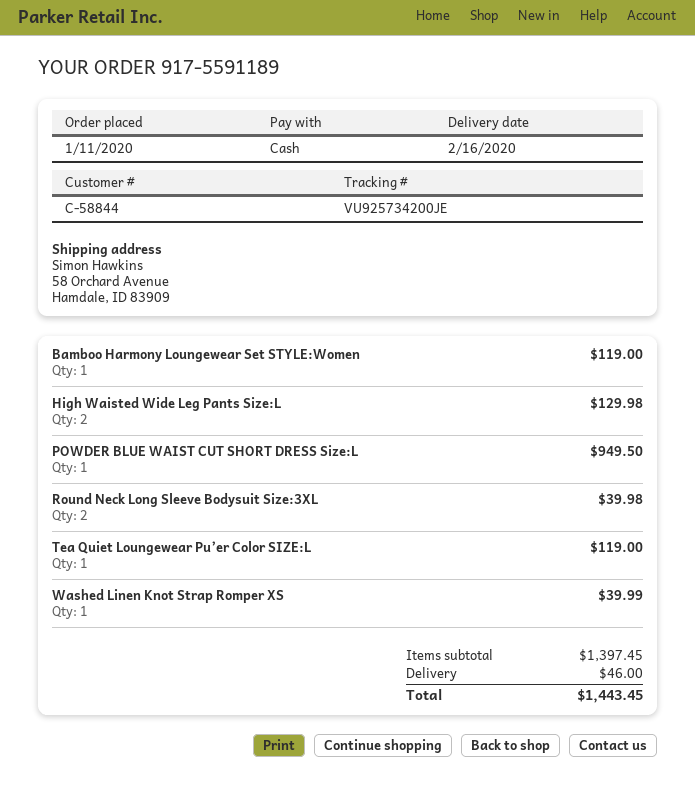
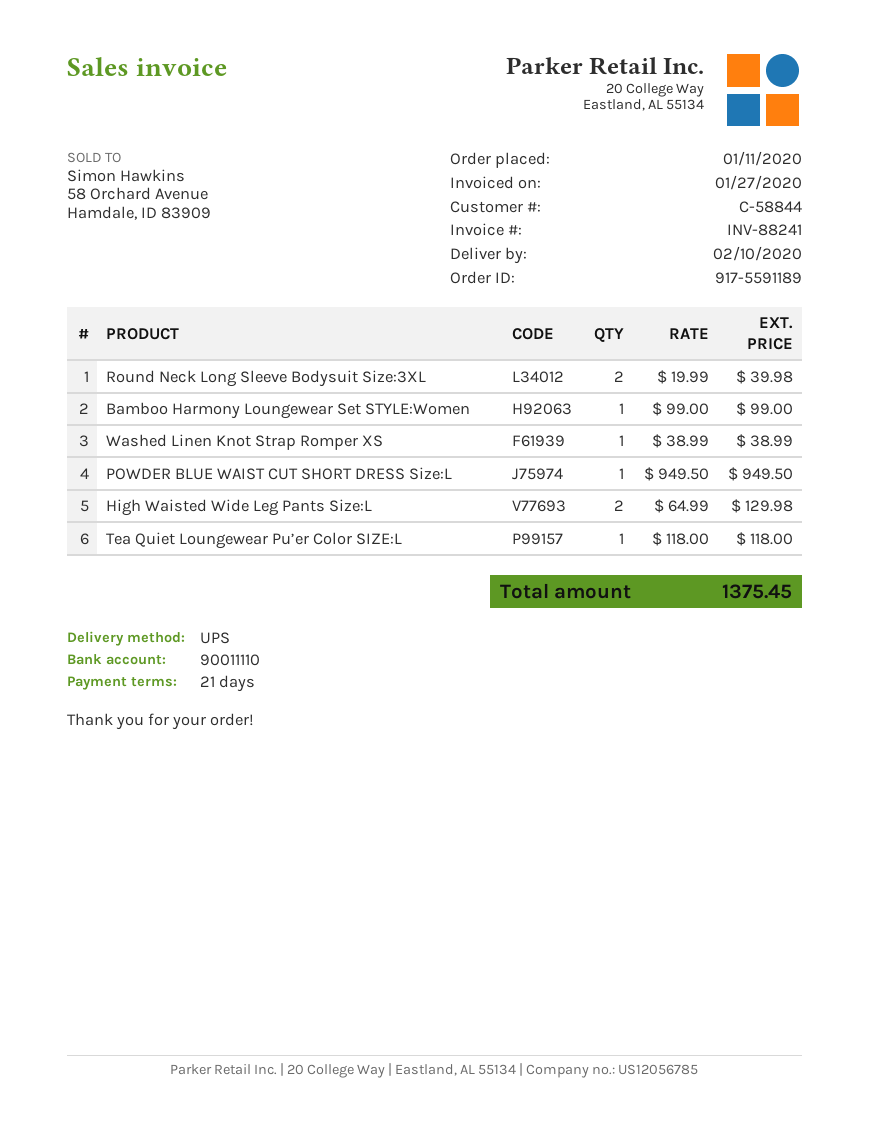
delivery date: 2020-02-16 -> 2020-02-10
Bamboo Harmony Loungewear Set STYLE:Women: 1 for 119.00 -> 1 for 99.00
Tea Quiet Loungewear Pu’er Color SIZE:L: 1 for 119.00 -> 1 for 118.00
Washed Linen Knot Strap Romper XS: 1 for 39.99 -> 1 for 38.99
shipping: 46.00 -> none
total: 1443.45 -> 1375.45

